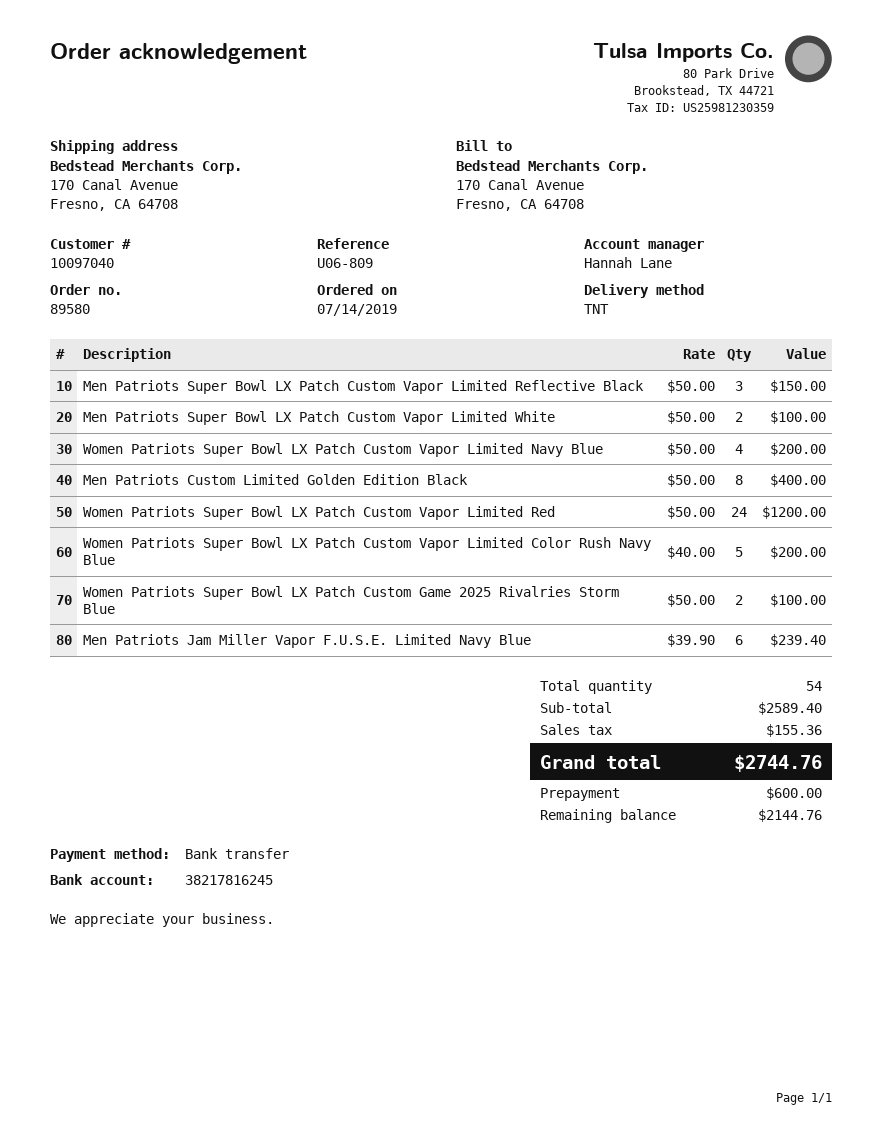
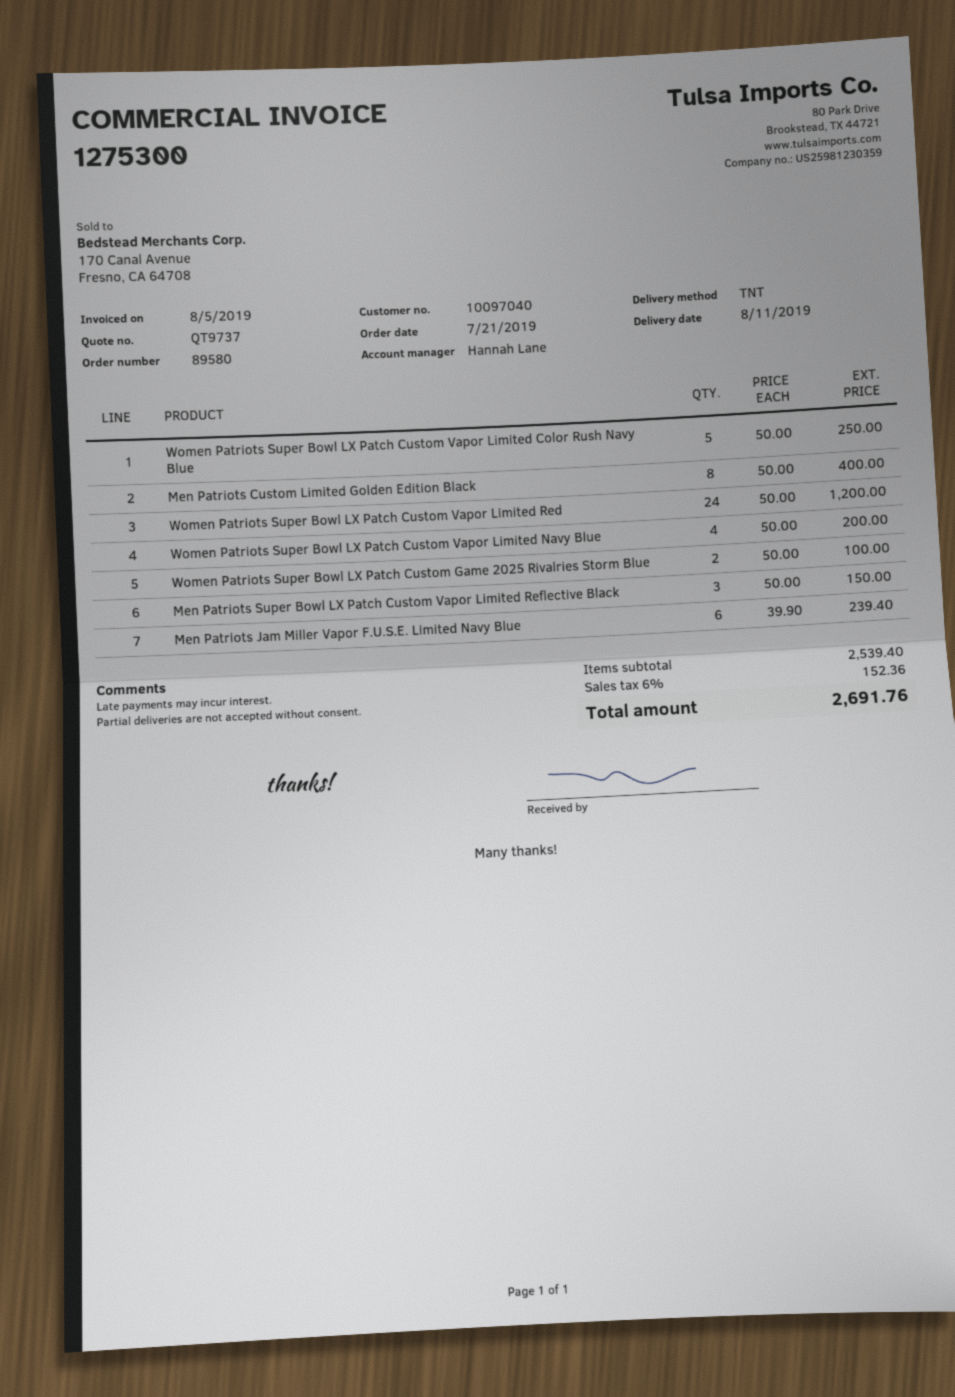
order date: 2019-07-14 -> 2019-07-21
Men Patriots Super Bowl LX Patch Custom Vapor Limited White: 2 x 50.00 = 100.00 -> none
Women Patriots Super Bowl LX Patch Custom Vapor Limited Color Rush Navy Blue: 5 x 40.00 = 200.00 -> 5 x 50.00 = 250.00
subtotal: 2589.40 -> 2539.40
tax: 155.36 -> 152.36
total: 2744.76 -> 2691.76

